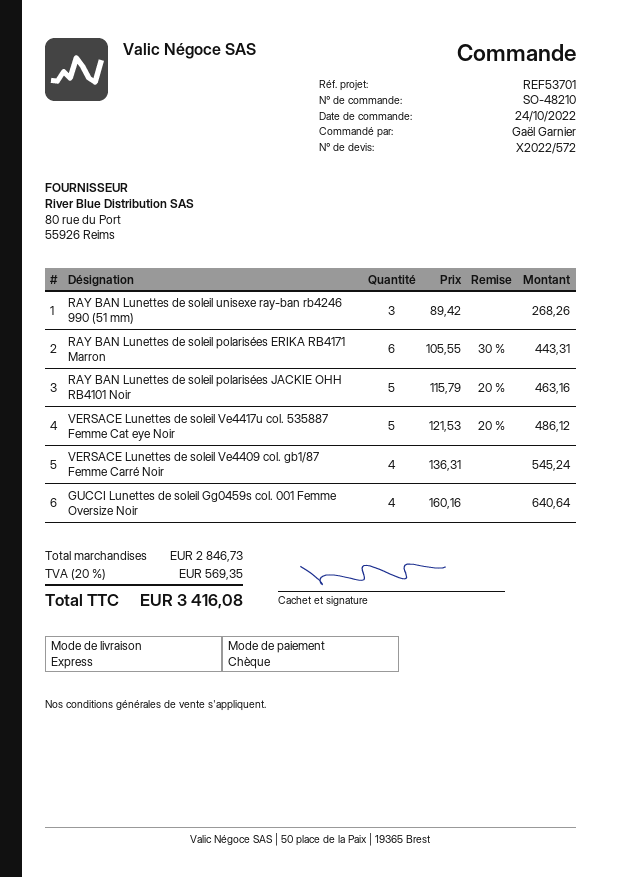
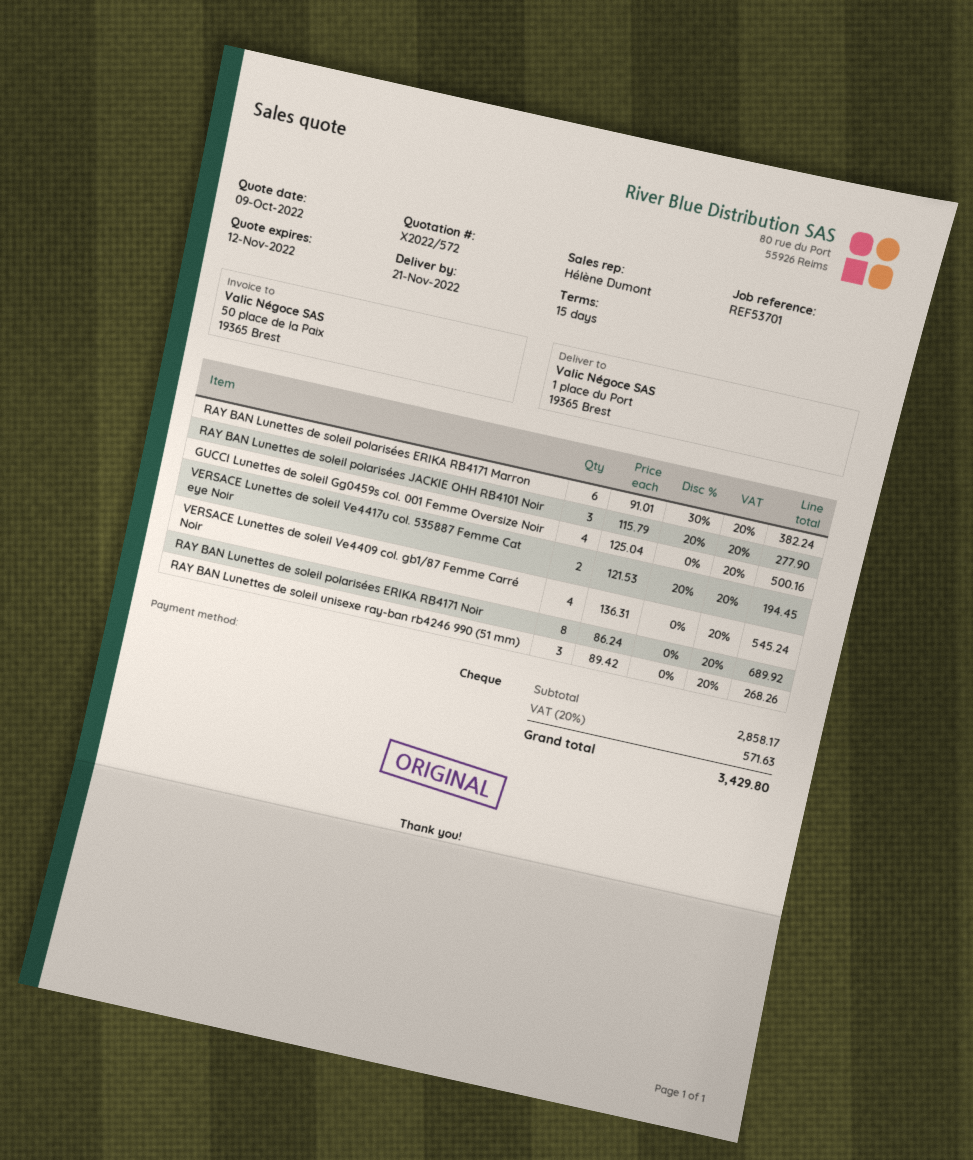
RAY BAN Lunettes de soleil polarisées ERIKA RB4171 Marron: 6 x 105.55 - 30% = 443.31 -> 6 x 91.01 - 30% = 382.24
RAY BAN Lunettes de soleil polarisées JACKIE OHH RB4101 Noir: 5 x 115.79 - 20% = 463.16 -> 3 x 115.79 - 20% = 277.90
VERSACE Lunettes de soleil Ve4417u col. 535887 Femme Cat eye Noir: 5 x 121.53 - 20% = 486.12 -> 2 x 121.53 - 20% = 194.45
GUCCI Lunettes de soleil Gg0459s col. 001 Femme Oversize Noir: 4 x 160.16 = 640.64 -> 4 x 125.04 = 500.16
RAY BAN Lunettes de soleil polarisées ERIKA RB4171 Noir: none -> 8 x 86.24 = 689.92
subtotal: 2846.73 -> 2858.17
tax: 20% = 569.35 -> 20% = 571.63
total: 3416.08 -> 3429.80

